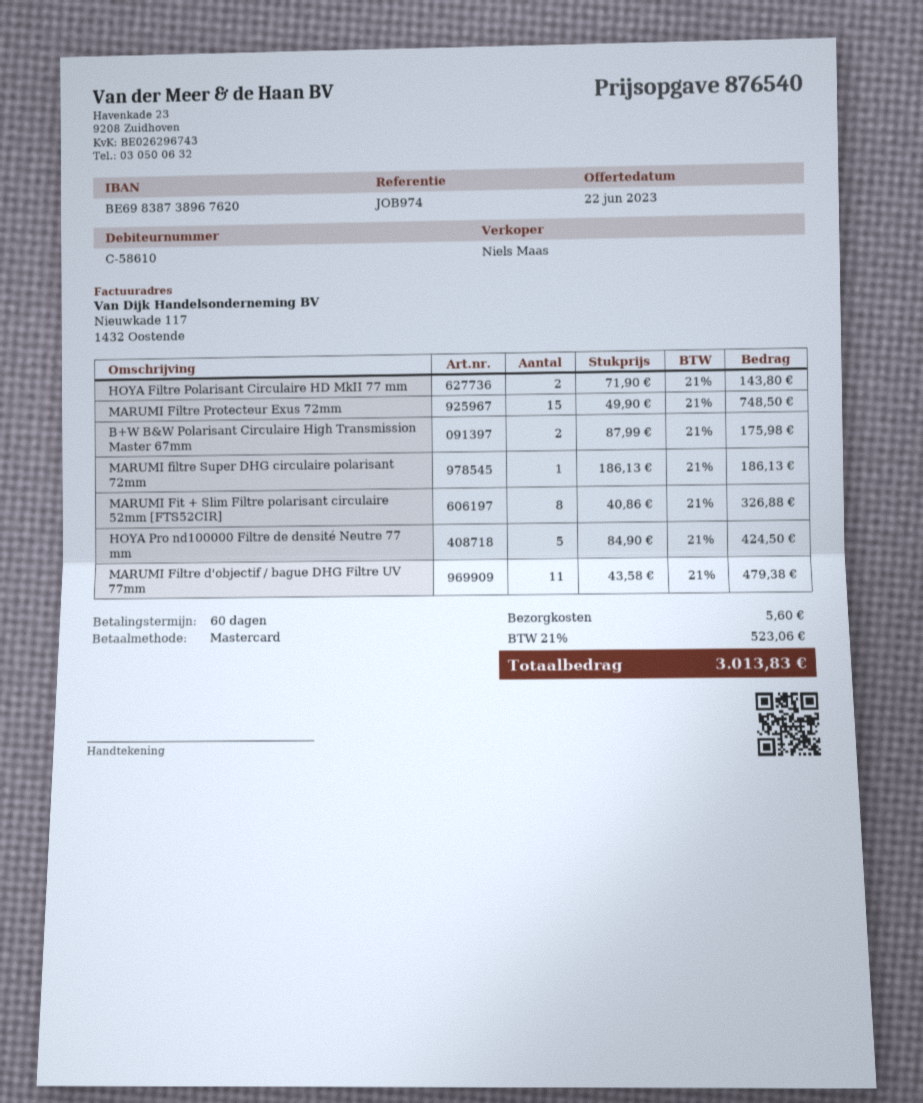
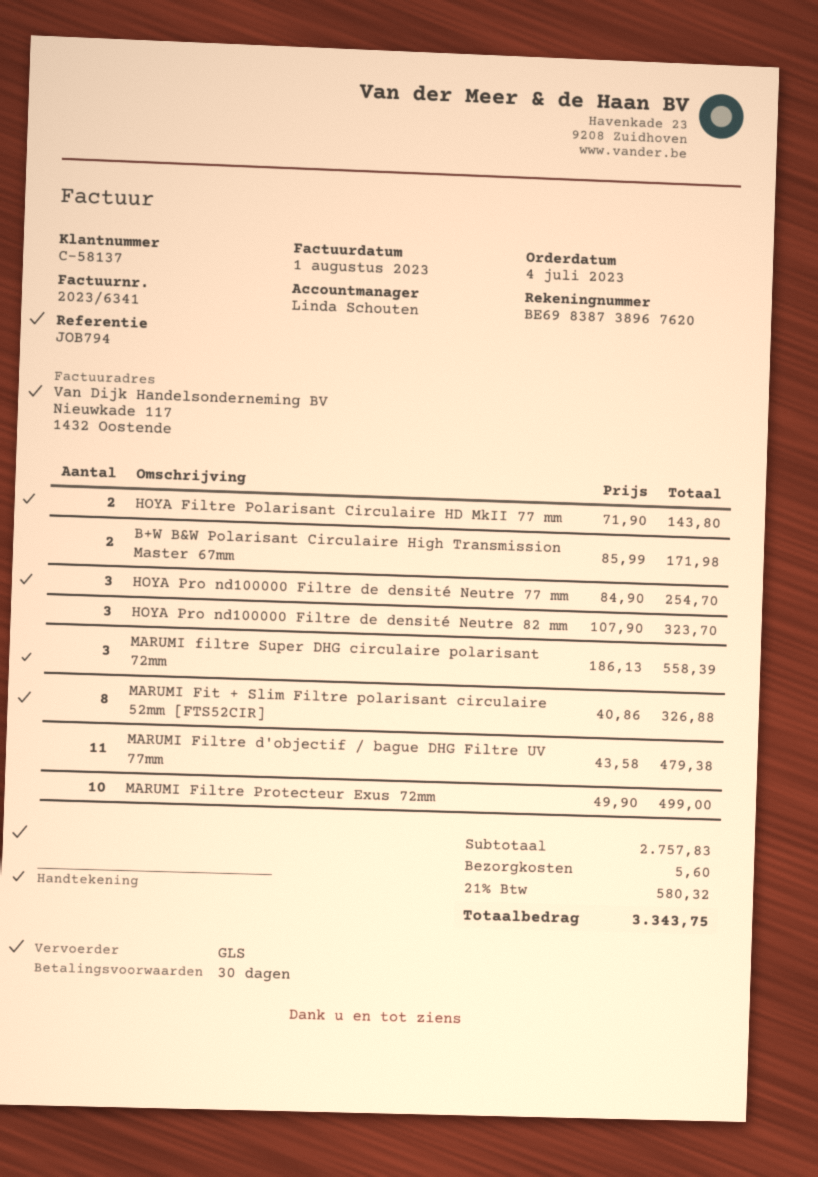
payment terms: 60 days -> 30 days
customer number: C-58610 -> C-58137
reference: JOB974 -> JOB794
sales rep: Niels Maas -> Linda Schouten
MARUMI Filtre Protecteur Exus 72mm: 15 x 49.90 = 748.50 -> 10 x 49.90 = 499.00
B+W B&W Polarisant Circulaire High Transmission Master 67mm: 2 x 87.99 = 175.98 -> 2 x 85.99 = 171.98
MARUMI filtre Super DHG circulaire polarisant 72mm: 1 x 186.13 = 186.13 -> 3 x 186.13 = 558.39
HOYA Pro nd100000 Filtre de densité Neutre 77 mm: 5 x 84.90 = 424.50 -> 3 x 84.90 = 254.70
HOYA Pro nd100000 Filtre de densité Neutre 82 mm: none -> 3 x 107.90 = 323.70
tax: 21% = 523.06 -> 21% = 580.32
total: 3013.83 -> 3343.75

